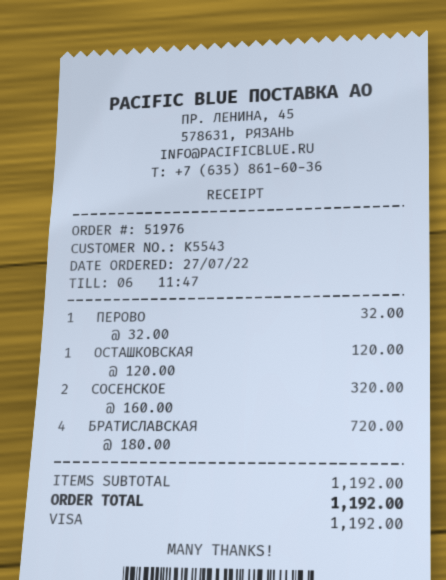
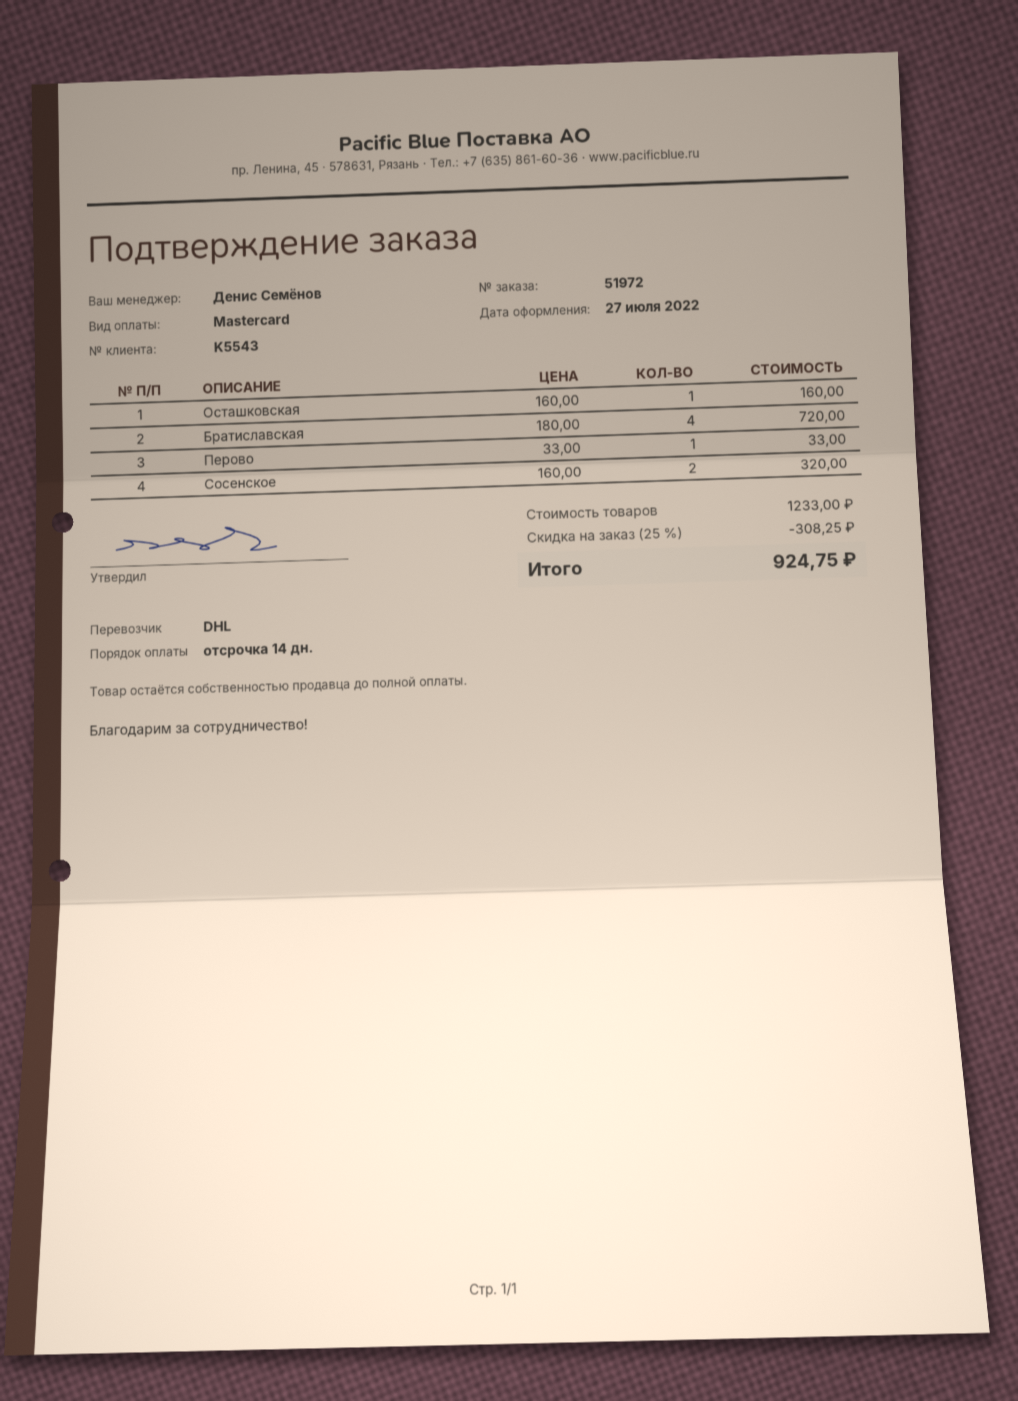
order number: 51976 -> 51972
payment method: Visa -> Mastercard
ПЕРОВО: 1 x 32.00 = 32.00 -> 1 x 33.00 = 33.00
ОСТАШКОВСКАЯ: 1 x 120.00 = 120.00 -> 1 x 160.00 = 160.00
subtotal: 1192.00 -> 1233.00
discount: none -> 25% = 308.25
total: 1192.00 -> 924.75

